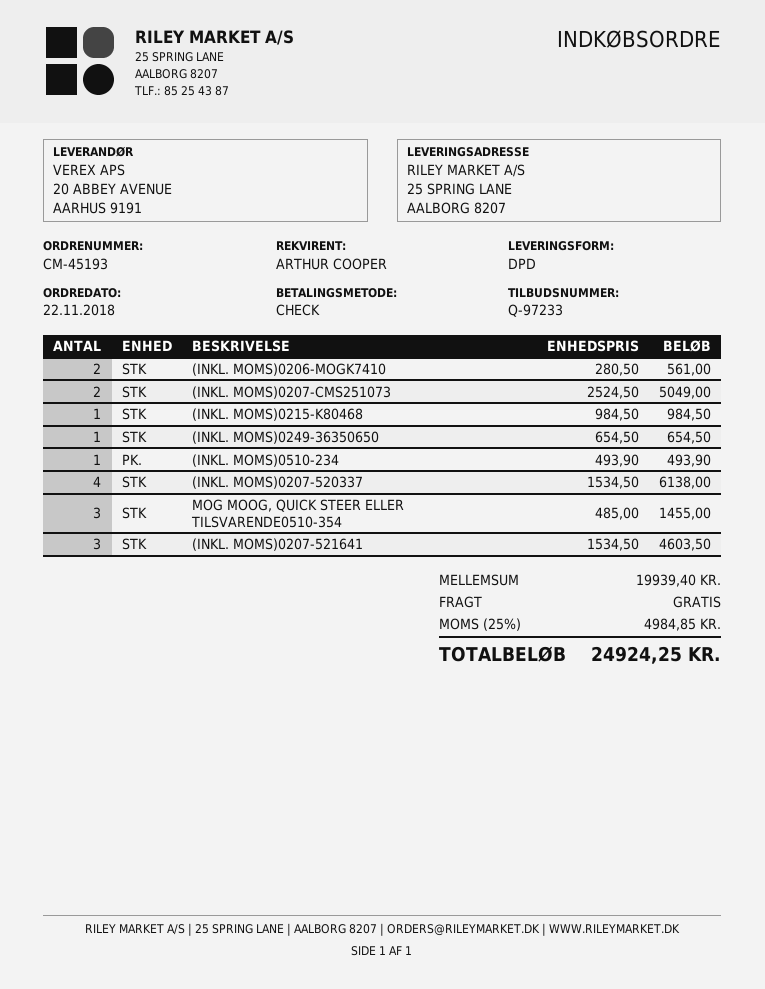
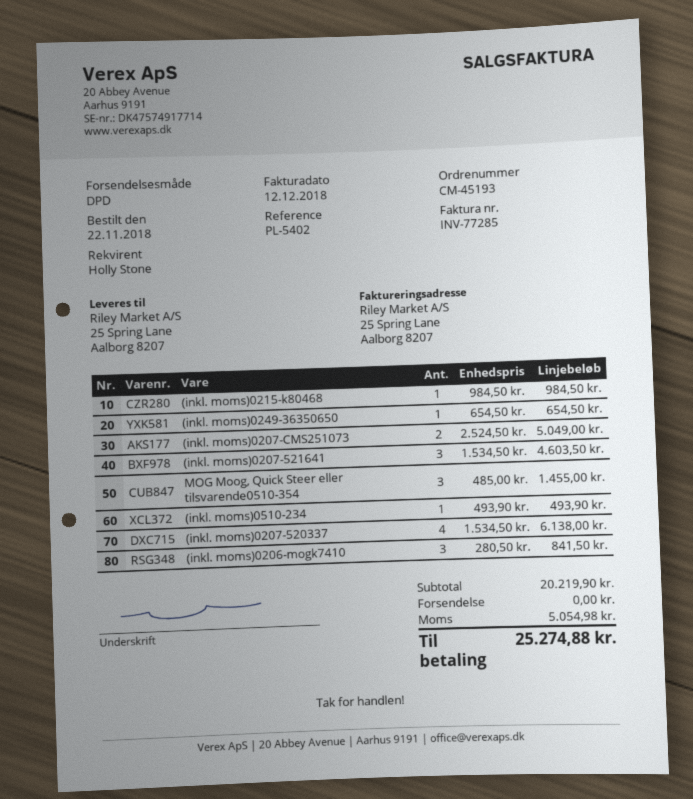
ordered by: ARTHUR COOPER -> Holly Stone
(INKL. MOMS)0206-MOGK7410: 2 x 280.50 = 561.00 -> 3 x 280.50 = 841.50
subtotal: 19939.40 -> 20219.90
tax: 4984.85 -> 5054.98
total: 24924.25 -> 25274.88

